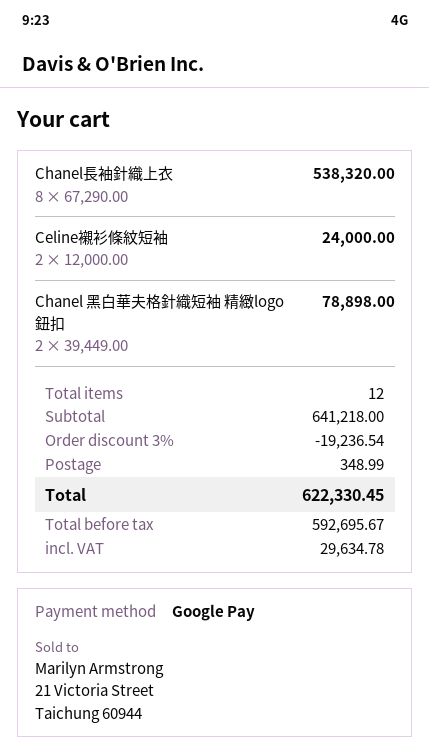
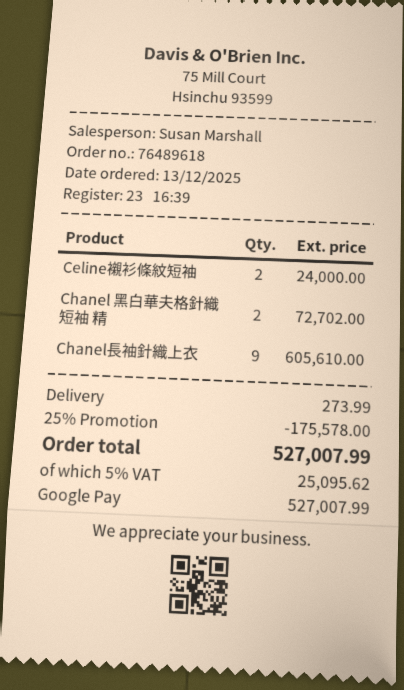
Chanel長袖針織上衣: 8 for 538320.00 -> 9 for 605610.00
Chanel 黑白華夫格針織短袖 精緻logo鈕扣: 2 for 78898.00 -> 2 for 72702.00
discount: 3% = 19236.54 -> 25% = 175578.00
shipping: 348.99 -> 273.99
tax: 29634.78 -> 25095.62
total: 622330.45 -> 527007.99

